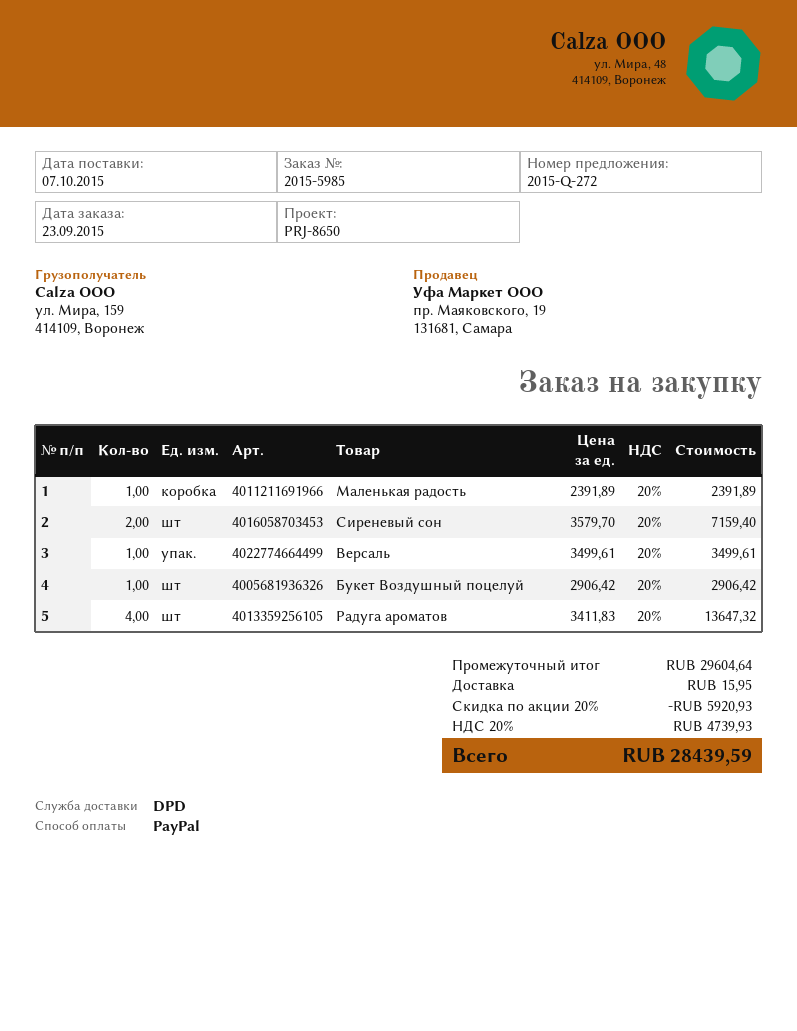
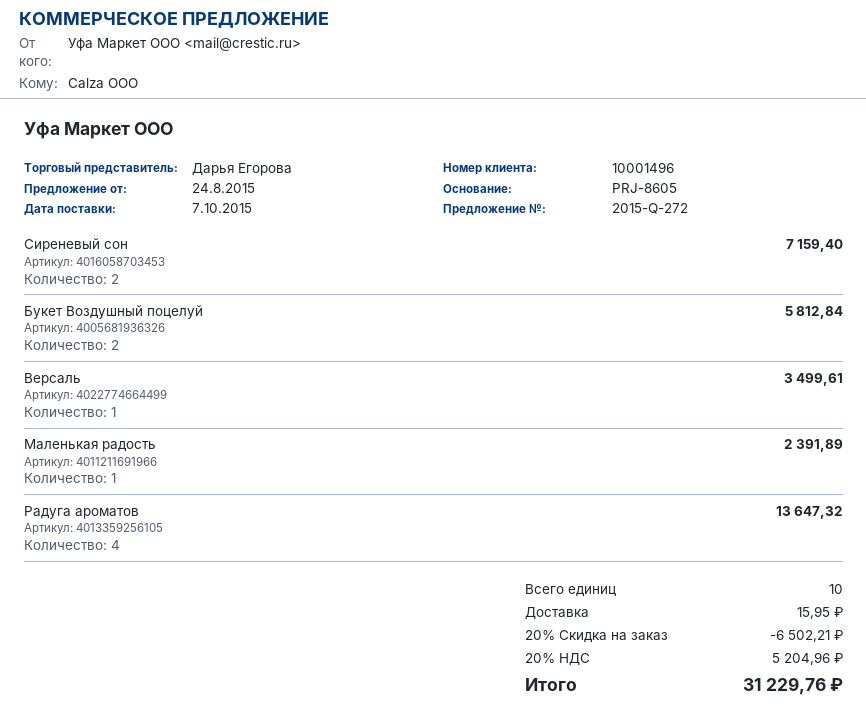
reference: PRJ-8650 -> PRJ-8605
Букет Воздушный поцелуй: 1 for 2906.42 -> 2 for 5812.84
discount: 20% = 5920.93 -> 20% = 6502.21
tax: 20% = 4739.93 -> 20% = 5204.96
total: 28439.59 -> 31229.76

